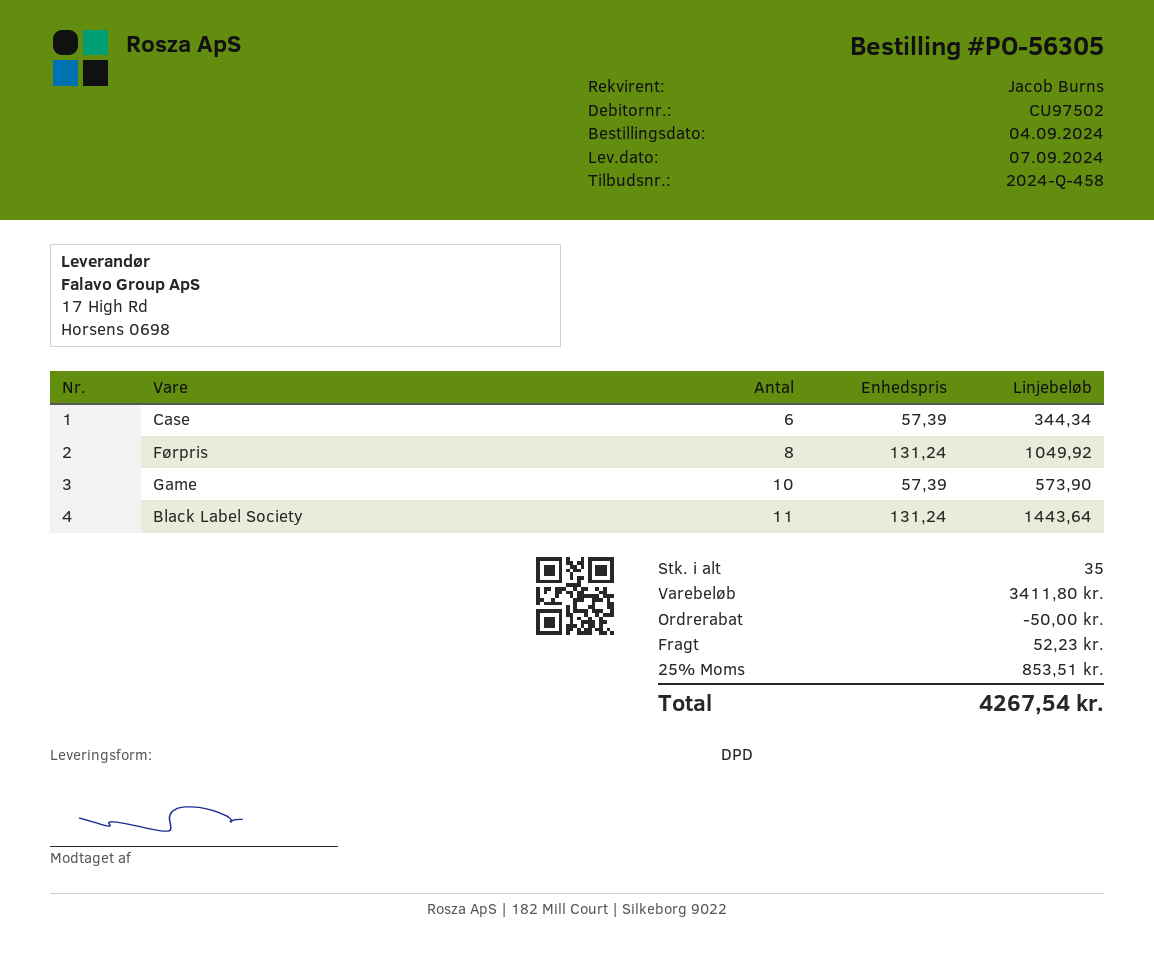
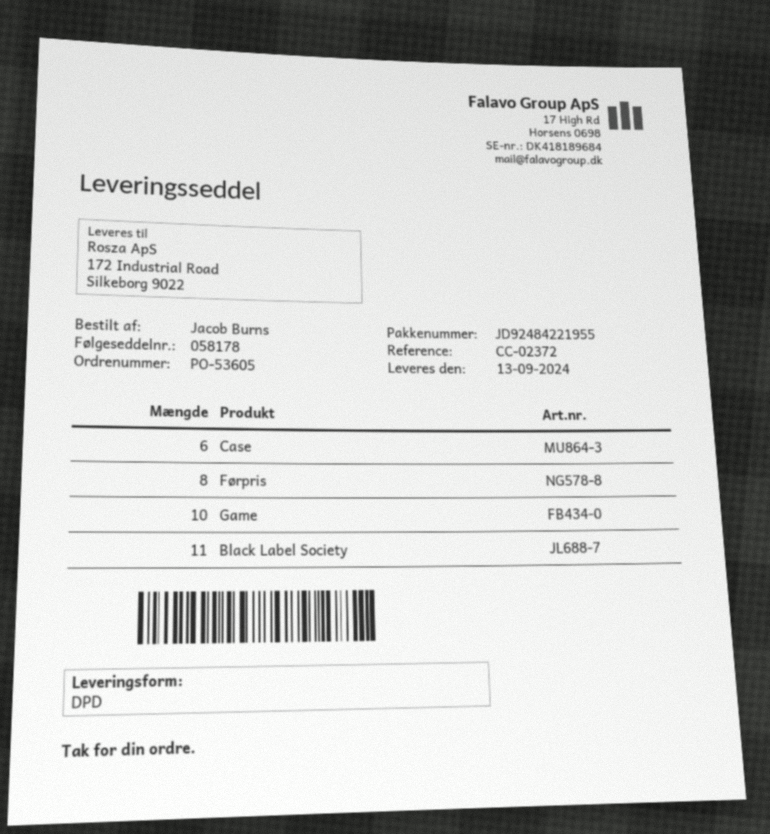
order number: PO-56305 -> PO-53605
delivery date: 2024-09-07 -> 2024-09-13

